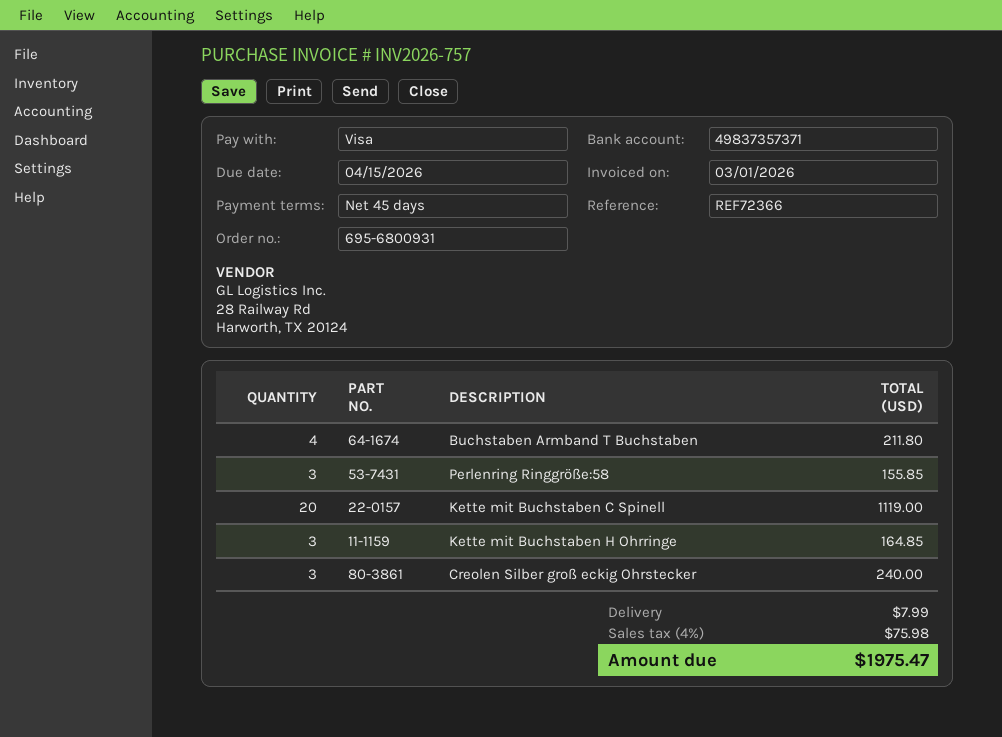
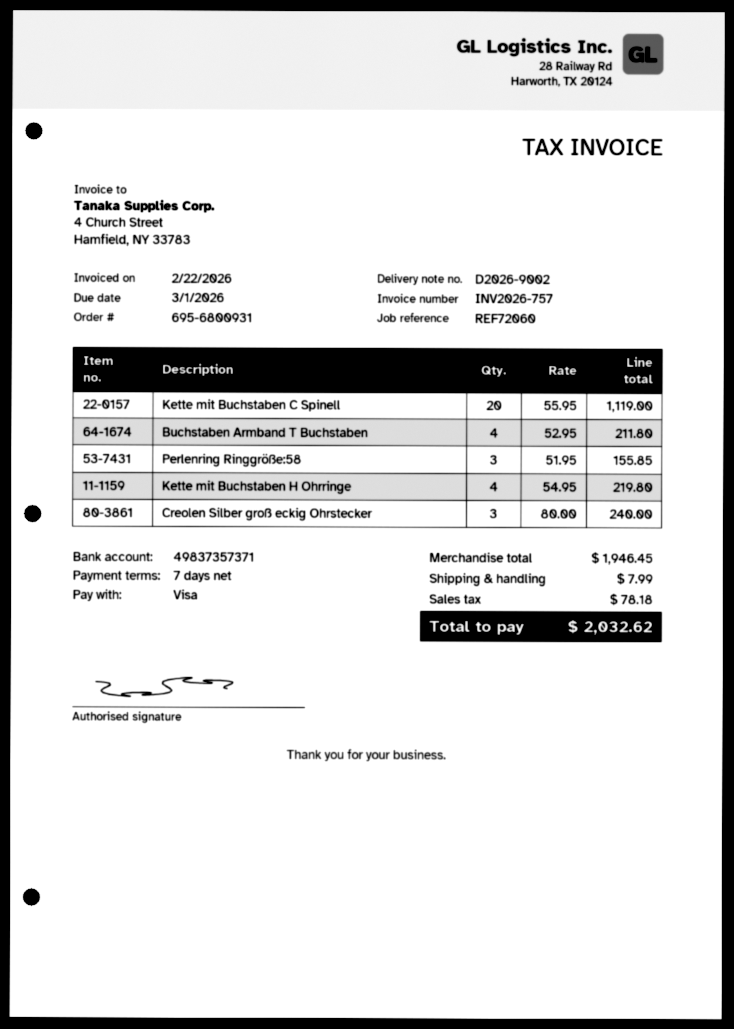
invoice date: 2026-03-01 -> 2026-02-22
payment terms: 45 days -> 7 days
due date: 2026-04-15 -> 2026-03-01
reference: REF72366 -> REF72060
Kette mit Buchstaben H Ohrringe: 3 for 164.85 -> 4 for 219.80
tax: 75.98 -> 78.18
total: 1975.47 -> 2032.62

